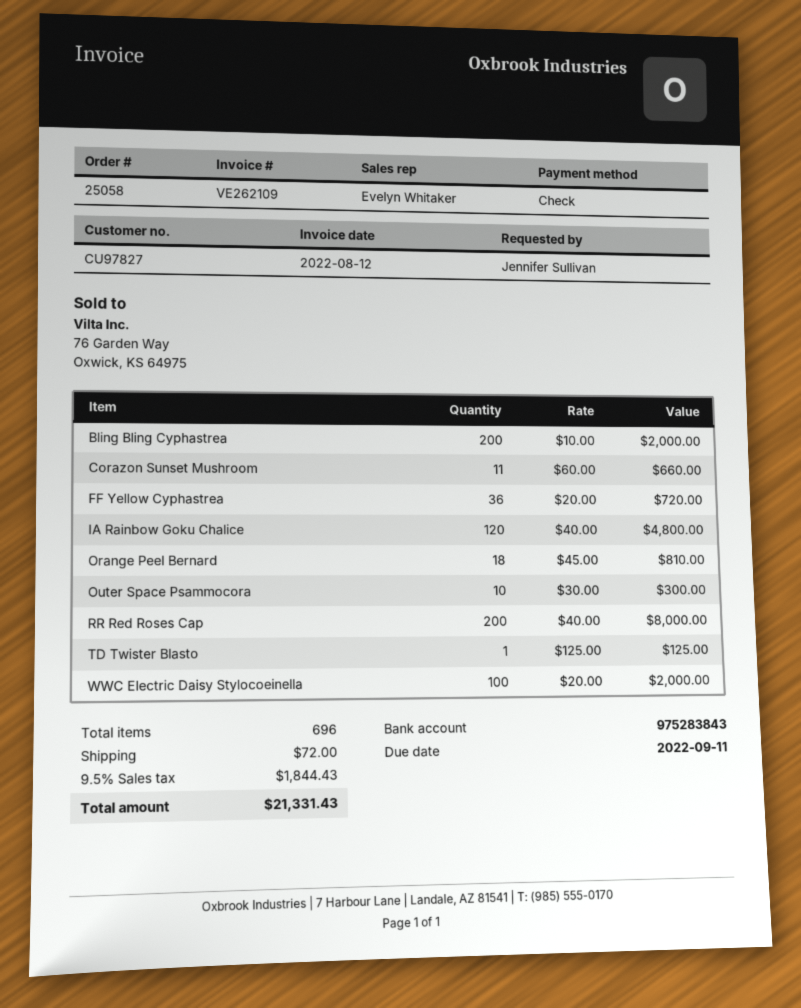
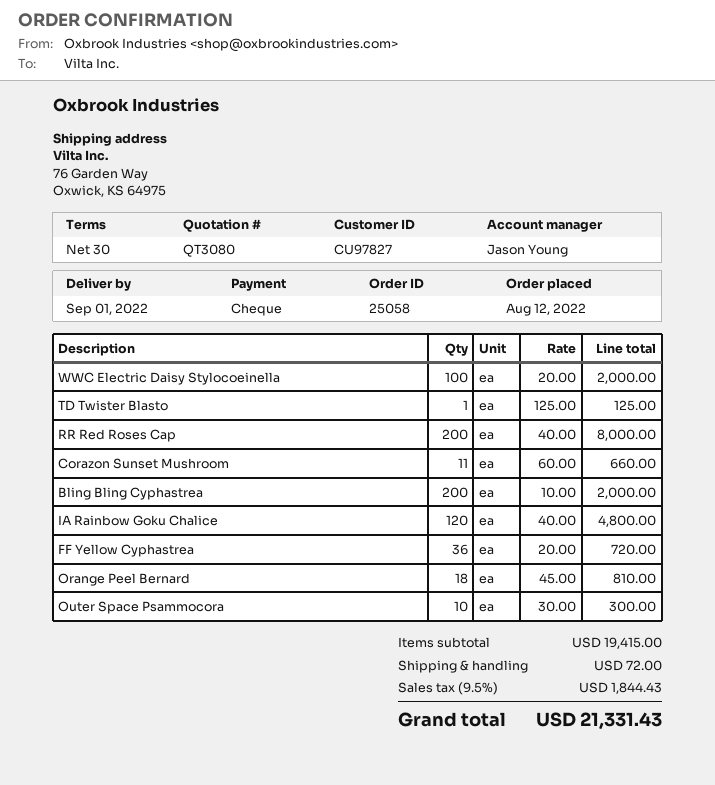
sales rep: Evelyn Whitaker -> Jason Young

